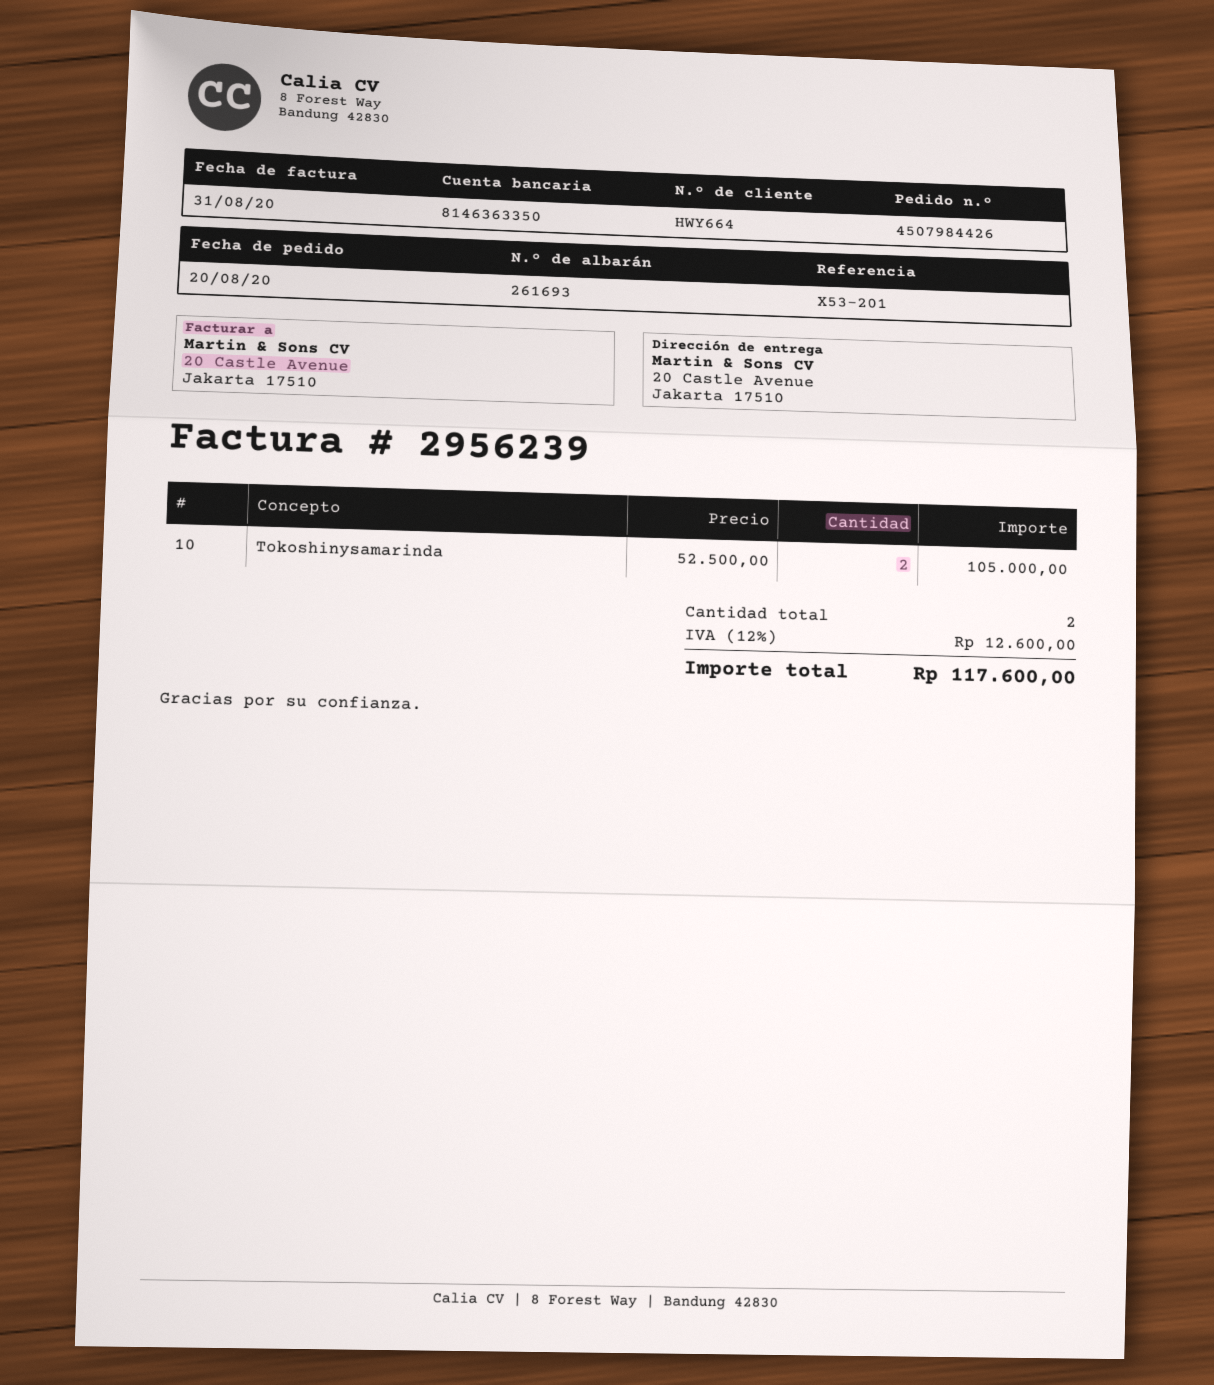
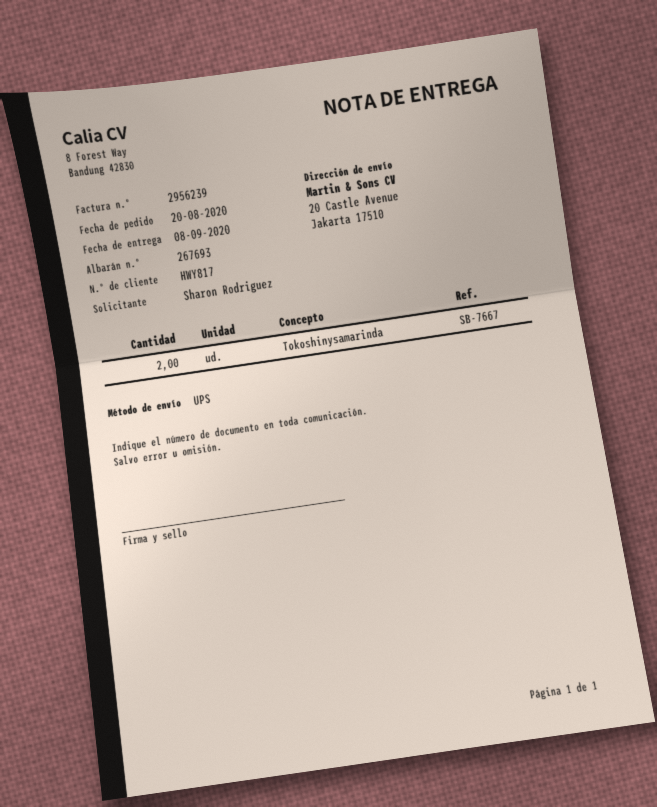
delivery note number: 261693 -> 267693
customer number: HWY664 -> HWY817

